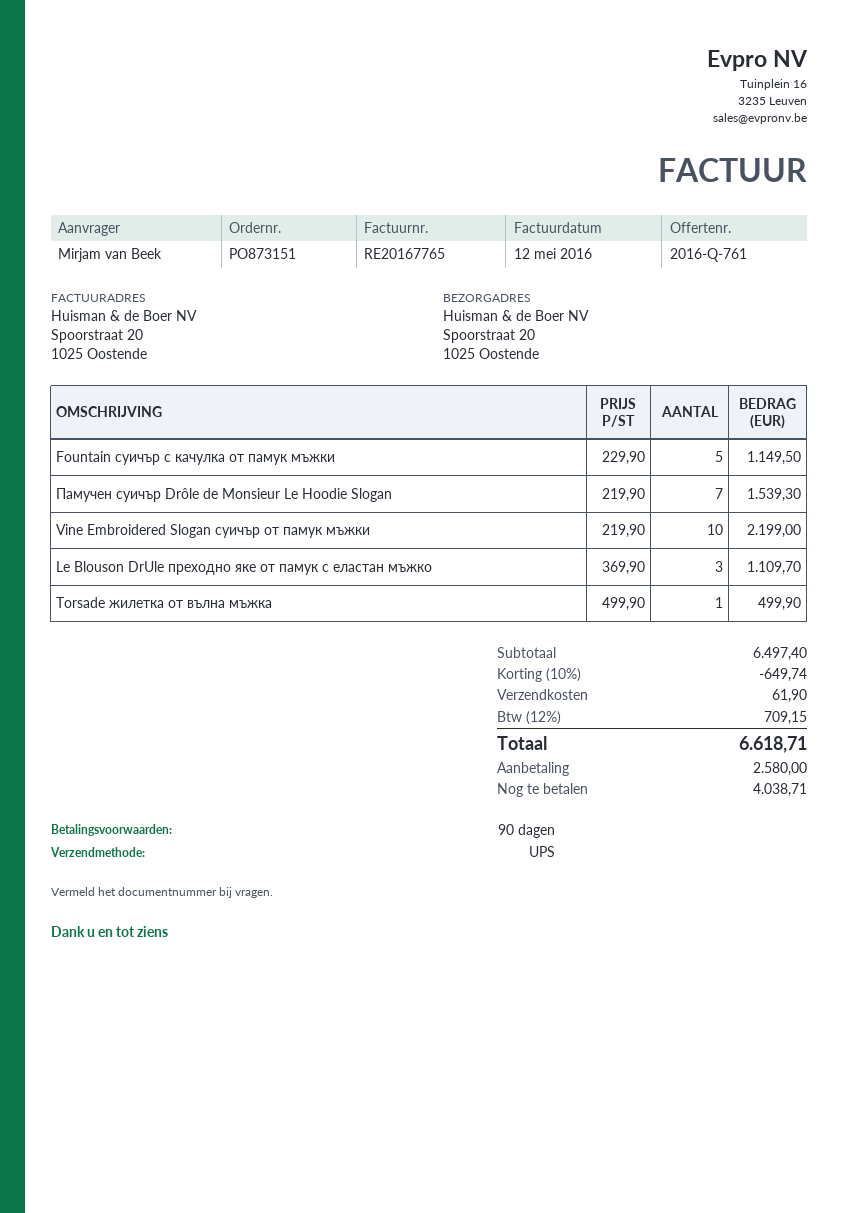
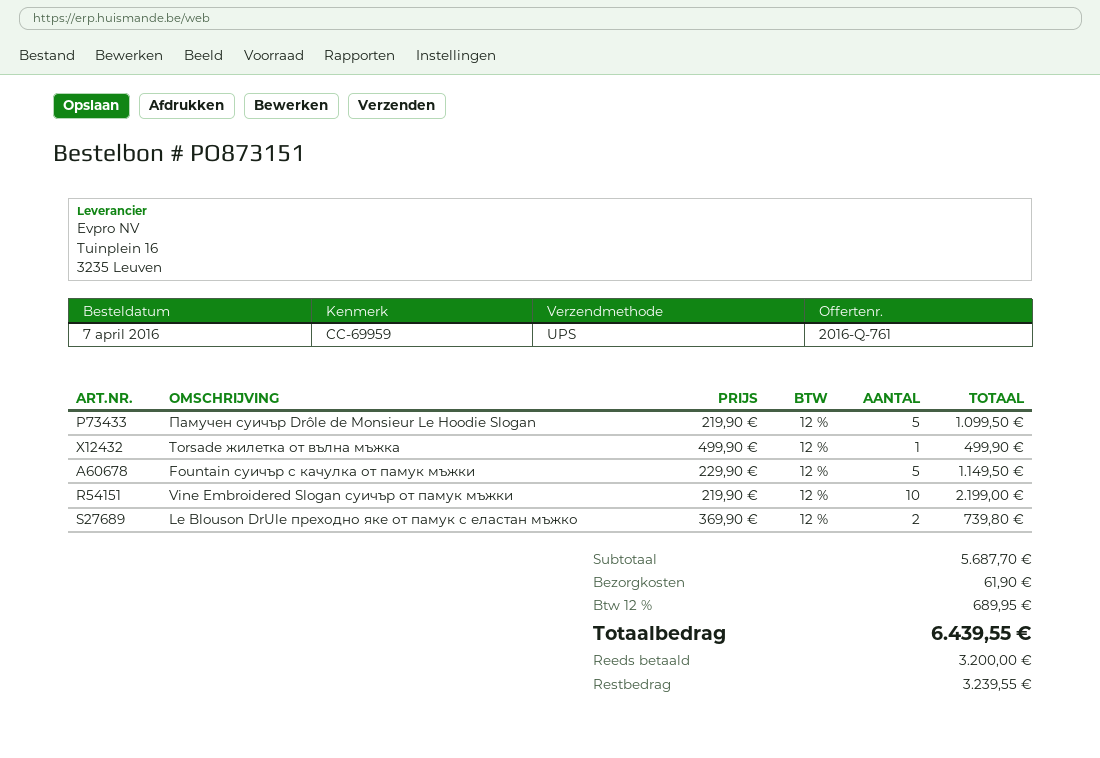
Памучен суичър Drôle de Monsieur Le Hoodie Slogan: 7 x 219.90 = 1539.30 -> 5 x 219.90 = 1099.50
Le Blouson DrUle преходно яке от памук с еластан мъжко: 3 x 369.90 = 1109.70 -> 2 x 369.90 = 739.80
subtotal: 6497.40 -> 5687.70
discount: 10% = 649.74 -> none
tax: 12% = 709.15 -> 12% = 689.95
total: 6618.71 -> 6439.55
deposit: 2580.00 -> 3200.00
balance: 4038.71 -> 3239.55

